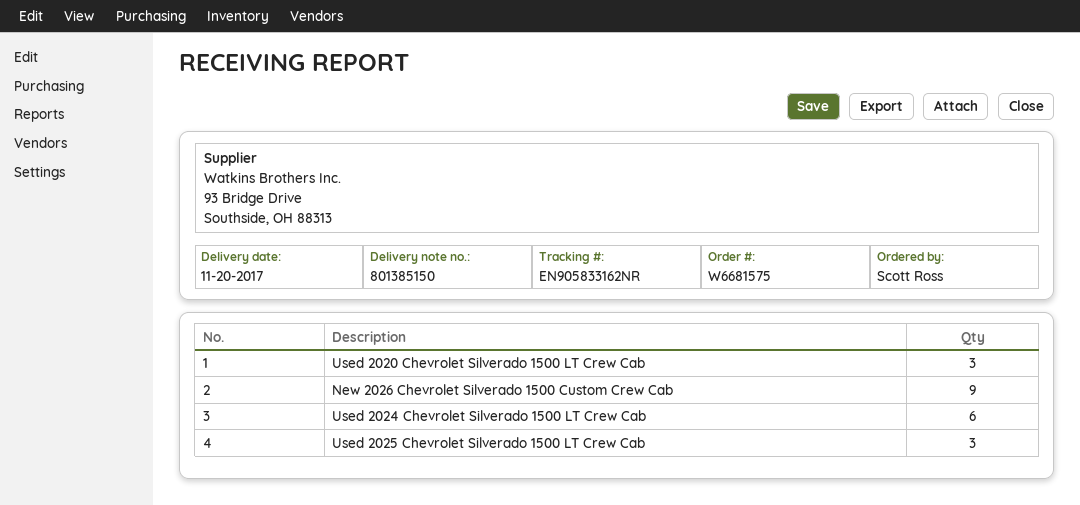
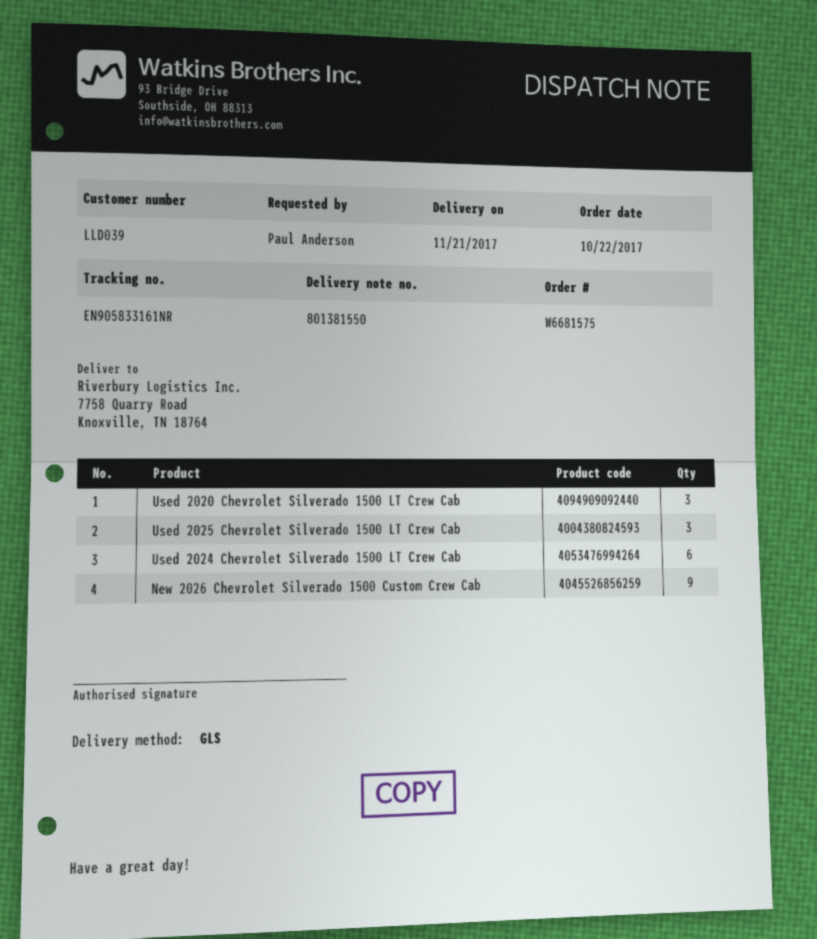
delivery note number: 801385150 -> 801381550
delivery date: 2017-11-20 -> 2017-11-21
ordered by: Scott Ross -> Paul Anderson
tracking number: EN905833162NR -> EN905833161NR

